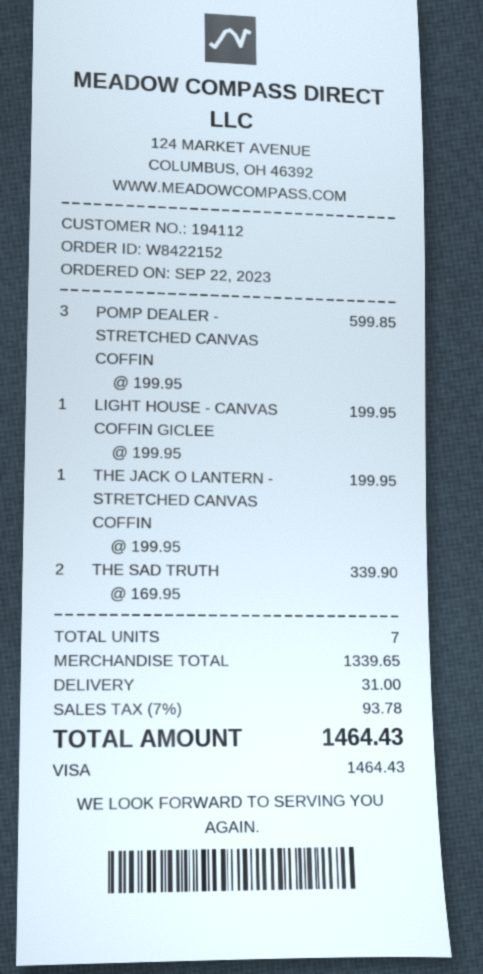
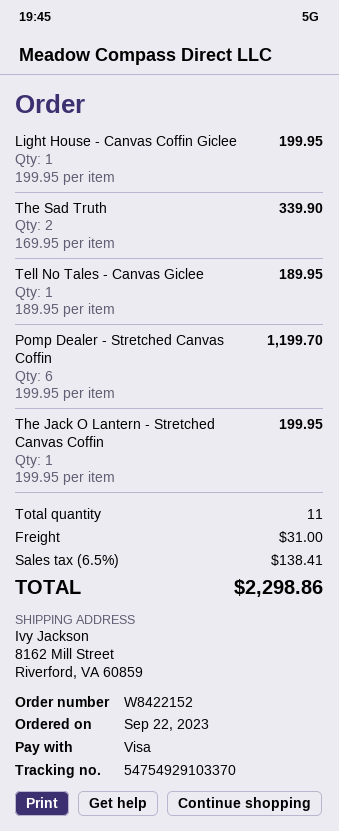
POMP DEALER - STRETCHED CANVAS COFFIN: 3 x 199.95 = 599.85 -> 6 x 199.95 = 1199.70
Tell No Tales - Canvas Giclee: none -> 1 x 189.95 = 189.95
total quantity: 7 -> 11
tax: 7% = 93.78 -> 6.5% = 138.41
total: 1464.43 -> 2298.86

